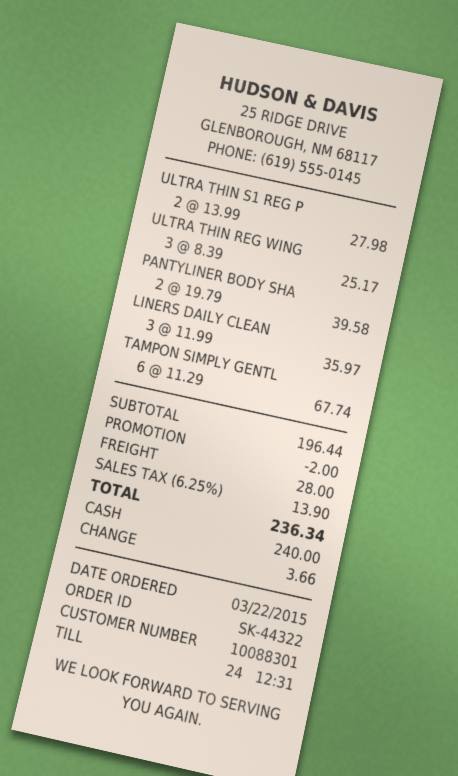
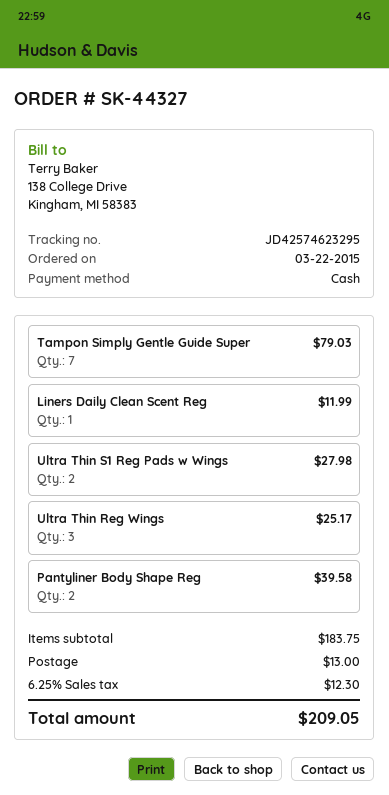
order number: SK-44322 -> SK-44327
LINERS DAILY CLEAN: 3 for 35.97 -> 1 for 11.99
TAMPON SIMPLY GENTL: 6 for 67.74 -> 7 for 79.03
subtotal: 196.44 -> 183.75
discount: 2.00 -> none
shipping: 28.00 -> 13.00
tax: 6.25% = 13.90 -> 6.25% = 12.30
total: 236.34 -> 209.05

